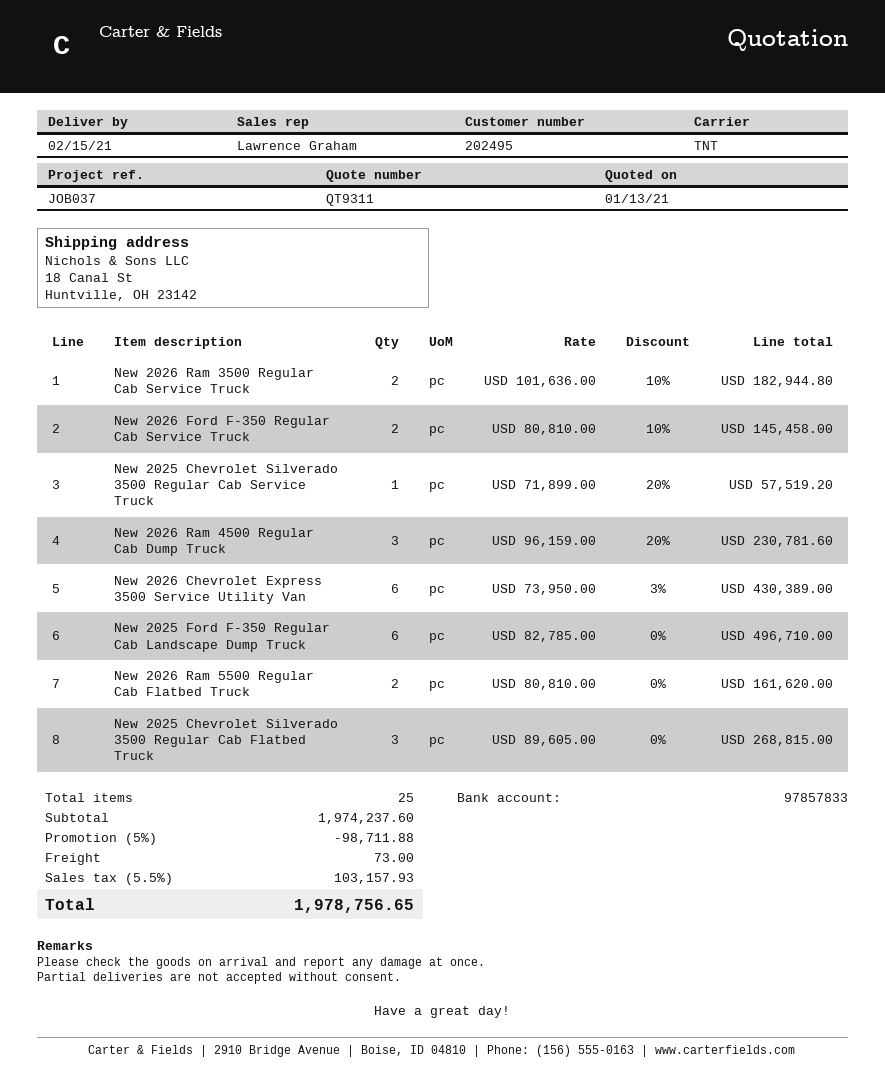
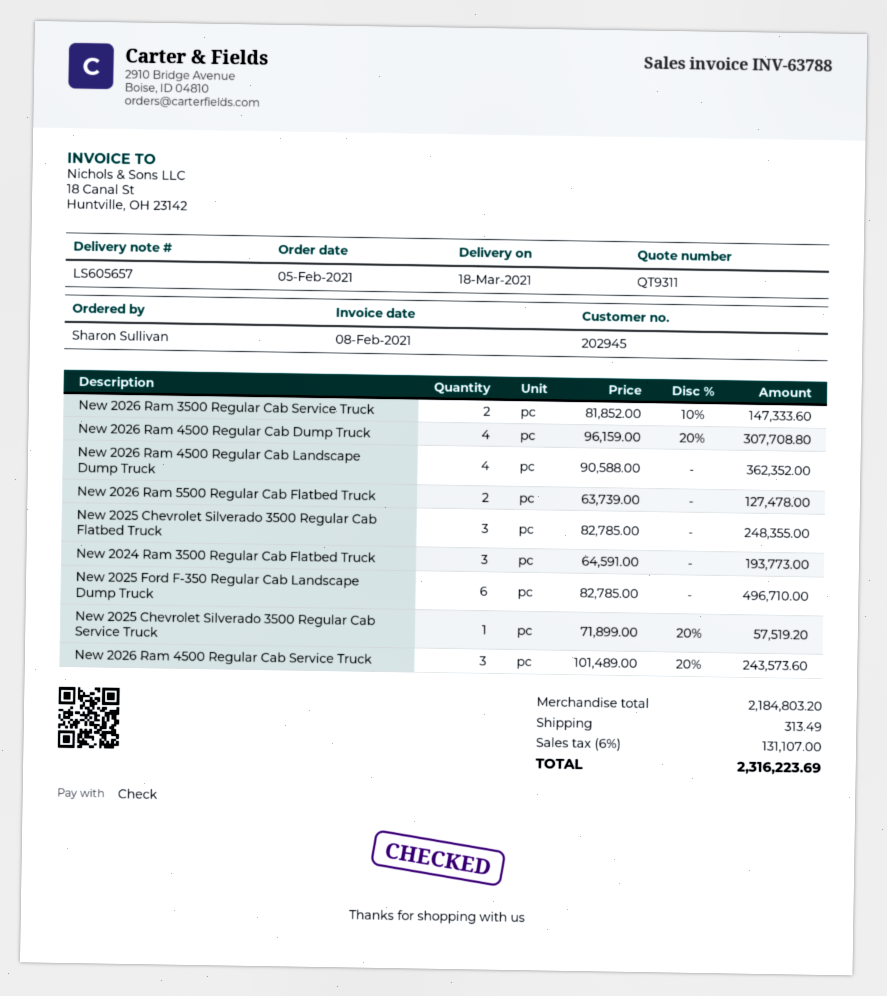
delivery date: 2021-02-15 -> 2021-03-18
customer number: 202495 -> 202945
New 2026 Ram 3500 Regular Cab Service Truck: 2 x 101636.00 - 10% = 182944.80 -> 2 x 81852.00 - 10% = 147333.60
New 2026 Ford F-350 Regular Cab Service Truck: 2 x 80810.00 - 10% = 145458.00 -> none
New 2026 Ram 4500 Regular Cab Dump Truck: 3 x 96159.00 - 20% = 230781.60 -> 4 x 96159.00 - 20% = 307708.80
New 2026 Chevrolet Express 3500 Service Utility Van: 6 x 73950.00 - 3% = 430389.00 -> none
New 2026 Ram 5500 Regular Cab Flatbed Truck: 2 x 80810.00 = 161620.00 -> 2 x 63739.00 = 127478.00
New 2025 Chevrolet Silverado 3500 Regular Cab Flatbed Truck: 3 x 89605.00 = 268815.00 -> 3 x 82785.00 = 248355.00
New 2026 Ram 4500 Regular Cab Landscape Dump Truck: none -> 4 x 90588.00 = 362352.00
New 2024 Ram 3500 Regular Cab Flatbed Truck: none -> 3 x 64591.00 = 193773.00
New 2026 Ram 4500 Regular Cab Service Truck: none -> 3 x 101489.00 - 20% = 243573.60
subtotal: 1974237.60 -> 2184803.20
discount: 5% = 98711.88 -> none
shipping: 73.00 -> 313.49
tax: 5.5% = 103157.93 -> 6% = 131107.00
total: 1978756.65 -> 2316223.69

